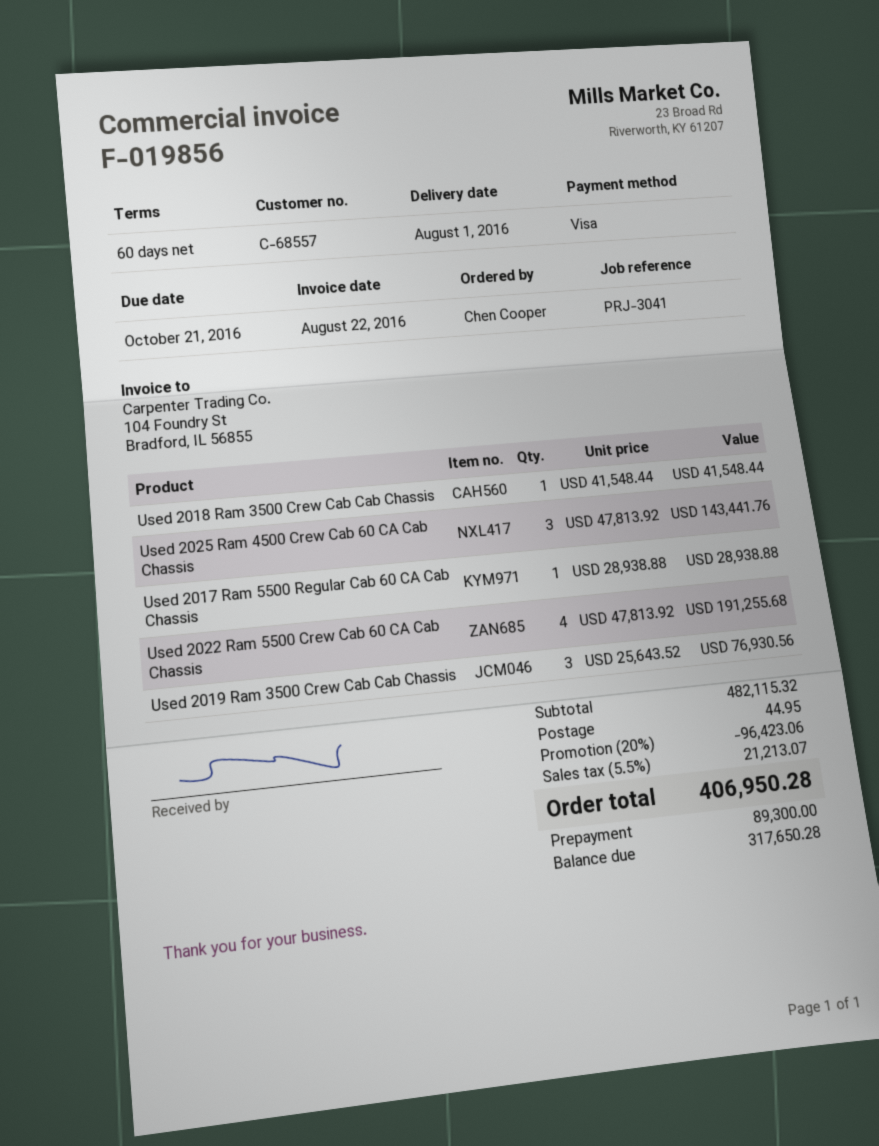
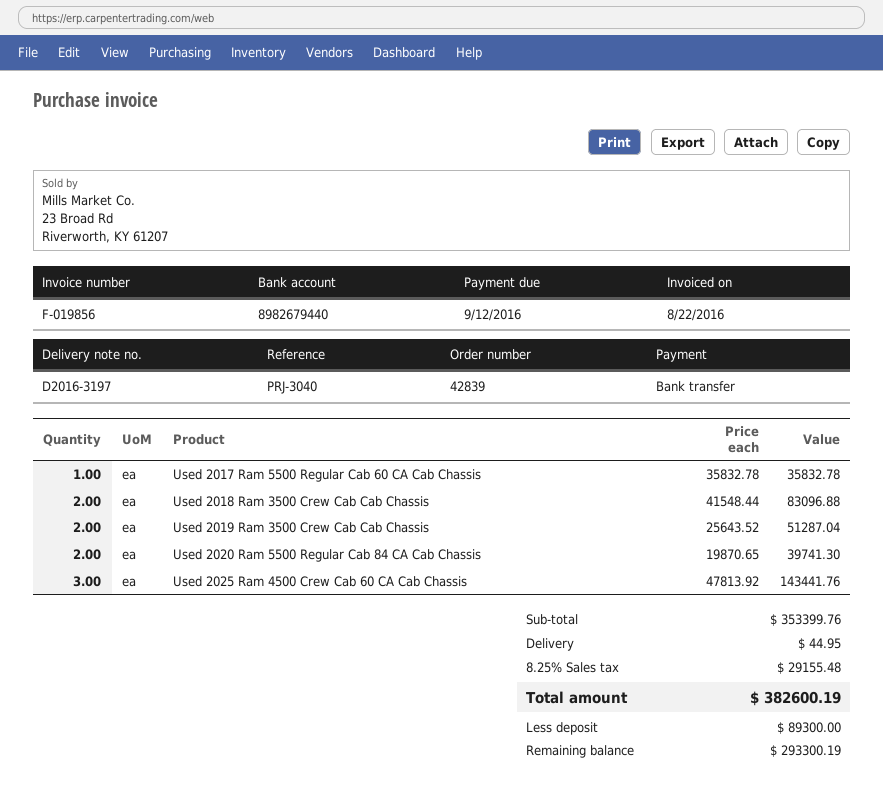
due date: 2016-10-21 -> 2016-09-12
reference: PRJ-3041 -> PRJ-3040
payment method: Visa -> bank transfer
Used 2018 Ram 3500 Crew Cab Cab Chassis: 1 x 41548.44 = 41548.44 -> 2 x 41548.44 = 83096.88
Used 2017 Ram 5500 Regular Cab 60 CA Cab Chassis: 1 x 28938.88 = 28938.88 -> 1 x 35832.78 = 35832.78
Used 2022 Ram 5500 Crew Cab 60 CA Cab Chassis: 4 x 47813.92 = 191255.68 -> none
Used 2019 Ram 3500 Crew Cab Cab Chassis: 3 x 25643.52 = 76930.56 -> 2 x 25643.52 = 51287.04
Used 2020 Ram 5500 Regular Cab 84 CA Cab Chassis: none -> 2 x 19870.65 = 39741.30
subtotal: 482115.32 -> 353399.76
discount: 20% = 96423.06 -> none
tax: 5.5% = 21213.07 -> 8.25% = 29155.48
total: 406950.28 -> 382600.19
balance: 317650.28 -> 293300.19

